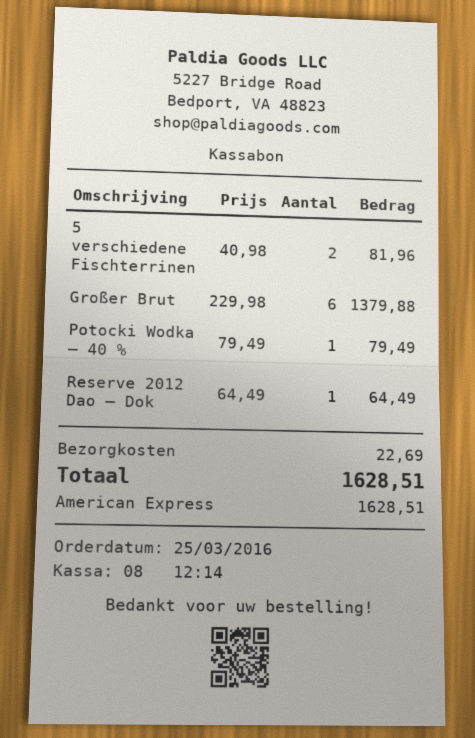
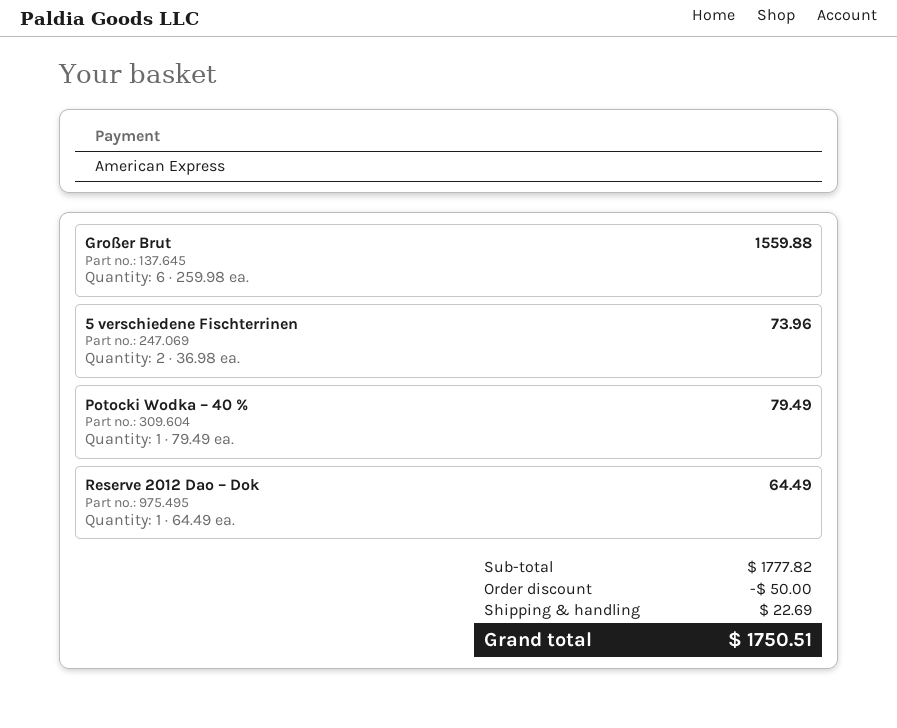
5 verschiedene Fischterrinen: 2 x 40.98 = 81.96 -> 2 x 36.98 = 73.96
Großer Brut: 6 x 229.98 = 1379.88 -> 6 x 259.98 = 1559.88
discount: none -> 50.00
total: 1628.51 -> 1750.51

